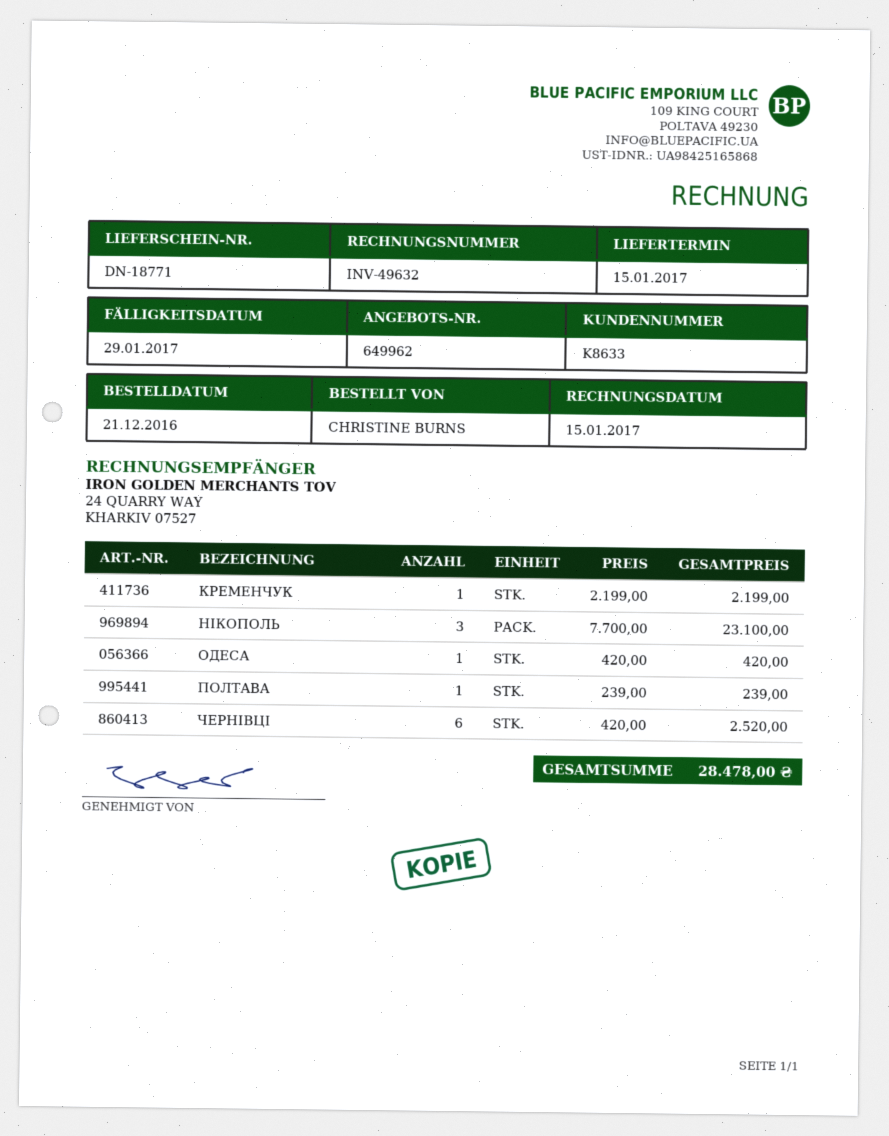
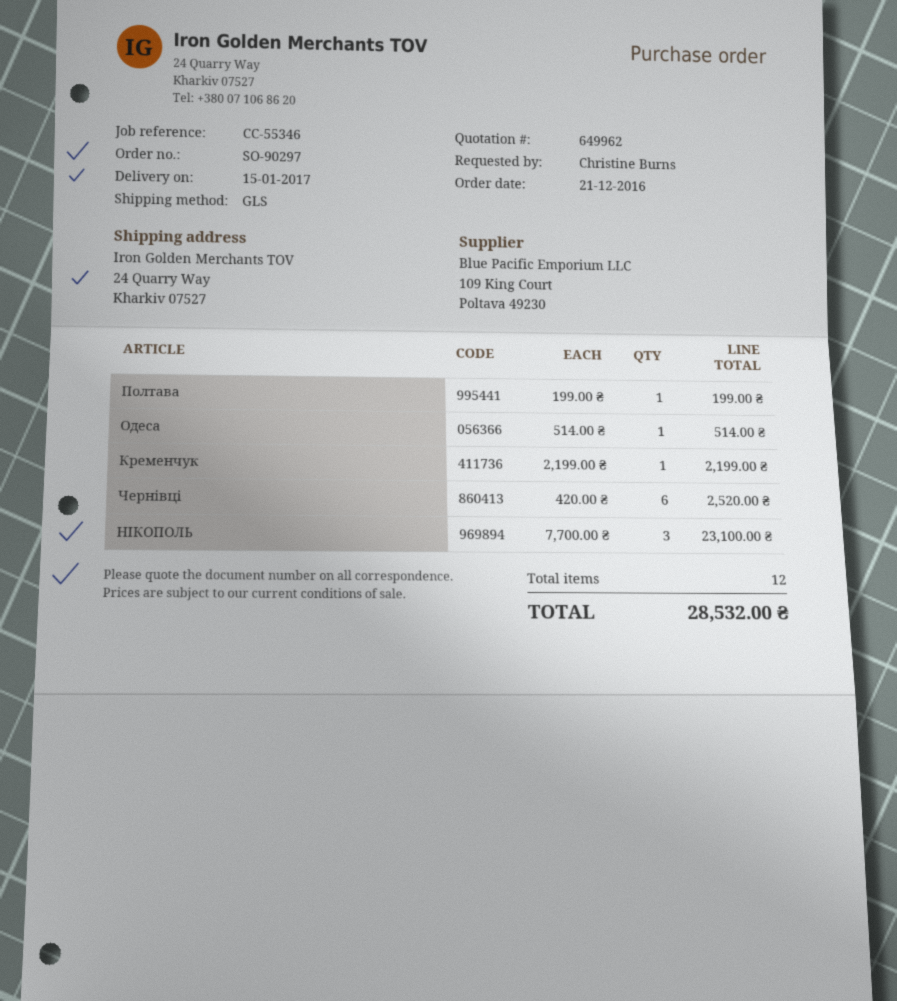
ОДЕСА: 1 x 420.00 = 420.00 -> 1 x 514.00 = 514.00
ПОЛТАВА: 1 x 239.00 = 239.00 -> 1 x 199.00 = 199.00
total: 28478.00 -> 28532.00

